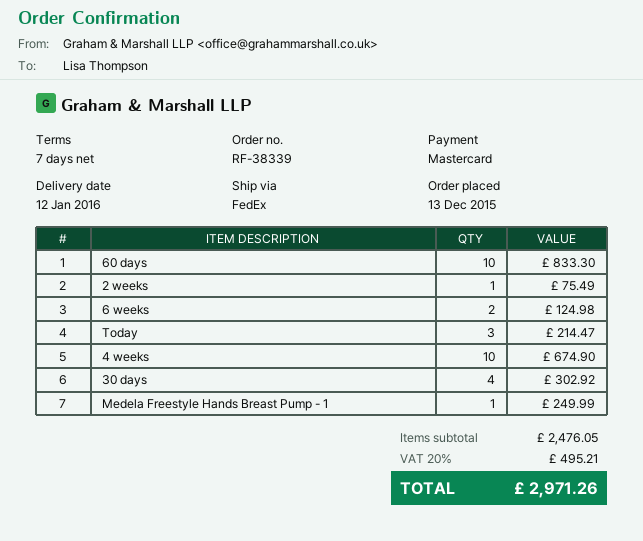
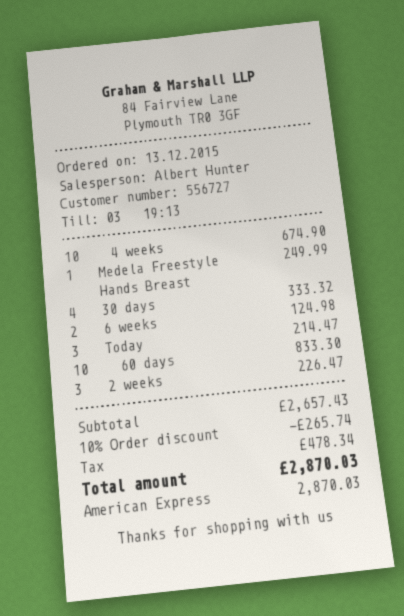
payment method: Mastercard -> American Express
2 weeks: 1 for 75.49 -> 3 for 226.47
30 days: 4 for 302.92 -> 4 for 333.32
subtotal: 2476.05 -> 2657.43
discount: none -> 10% = 265.74
tax: 495.21 -> 478.34
total: 2971.26 -> 2870.03

